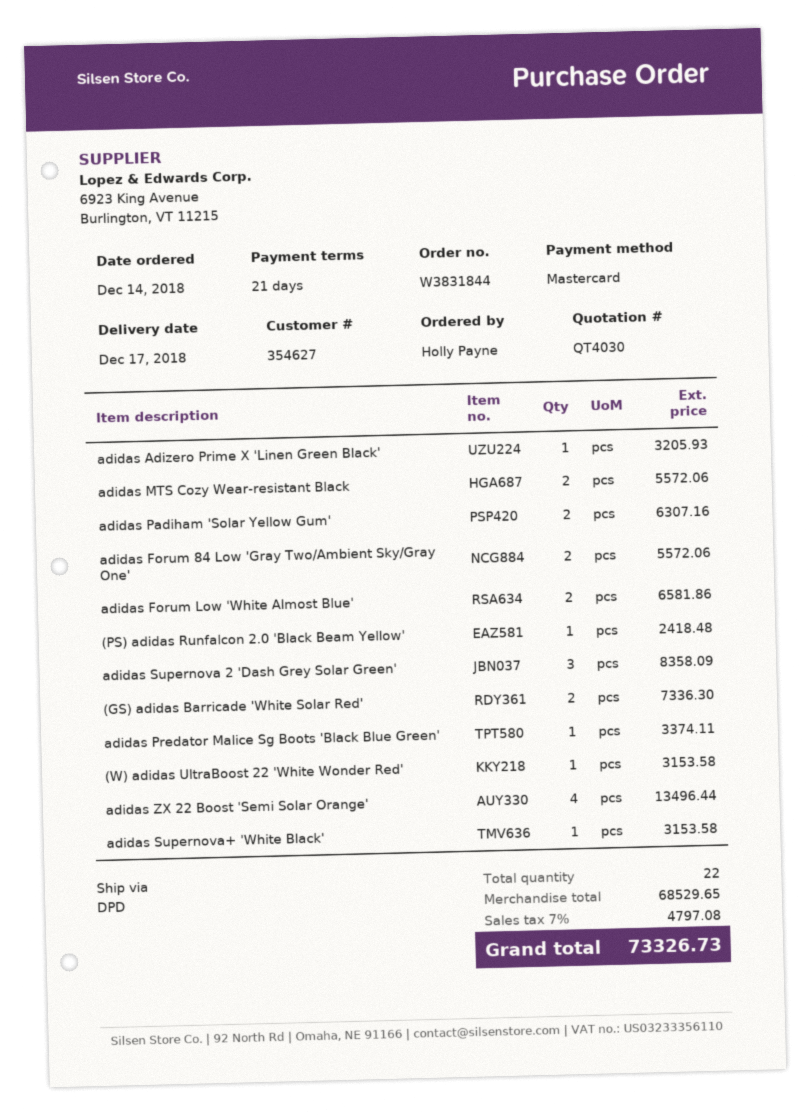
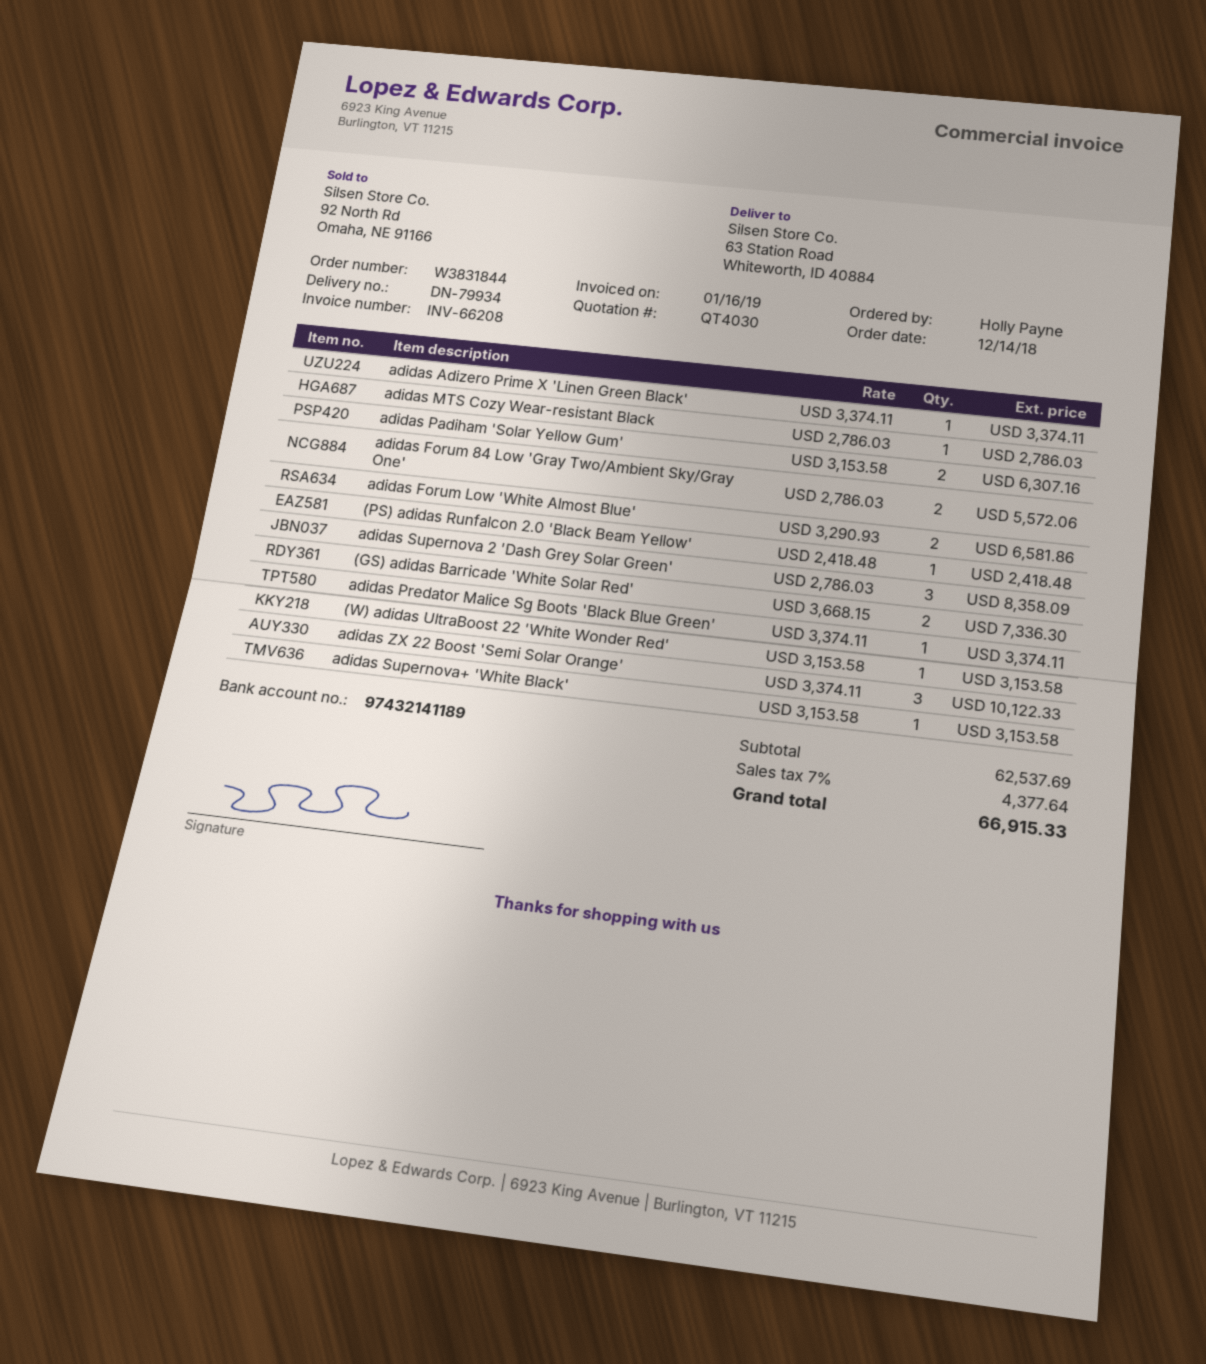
adidas Adizero Prime X 'Linen Green Black': 1 for 3205.93 -> 1 for 3374.11
adidas MTS Cozy Wear-resistant Black: 2 for 5572.06 -> 1 for 2786.03
adidas ZX 22 Boost 'Semi Solar Orange': 4 for 13496.44 -> 3 for 10122.33
subtotal: 68529.65 -> 62537.69
tax: 7% = 4797.08 -> 7% = 4377.64
total: 73326.73 -> 66915.33

